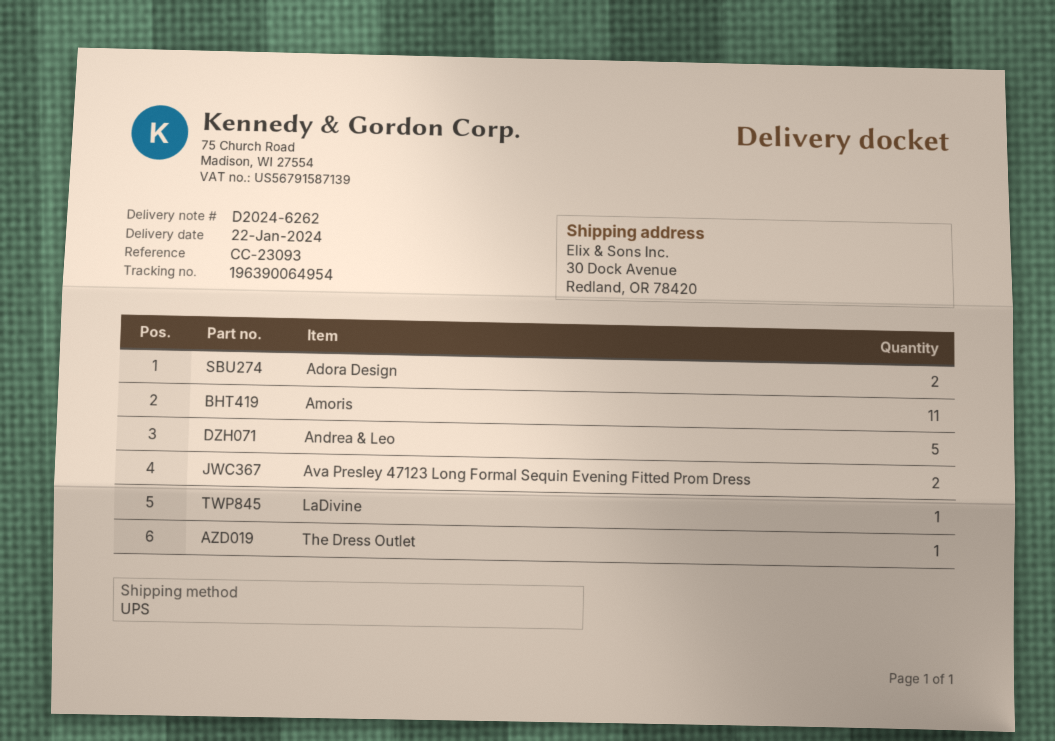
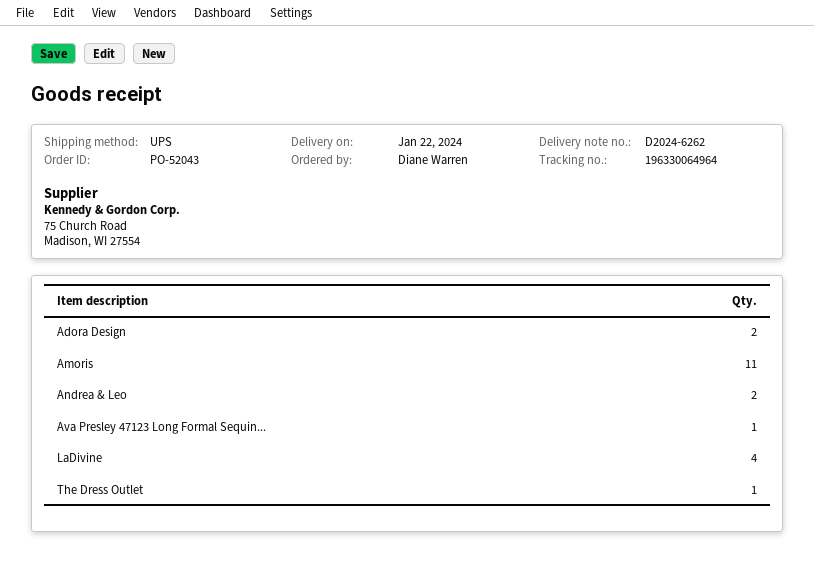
tracking number: 196390064954 -> 196330064964
Andrea & Leo: 5 -> 2
Ava Presley 47123 Long Formal Sequin Evening Fitted Prom Dress: 2 -> 1
LaDivine: 1 -> 4

